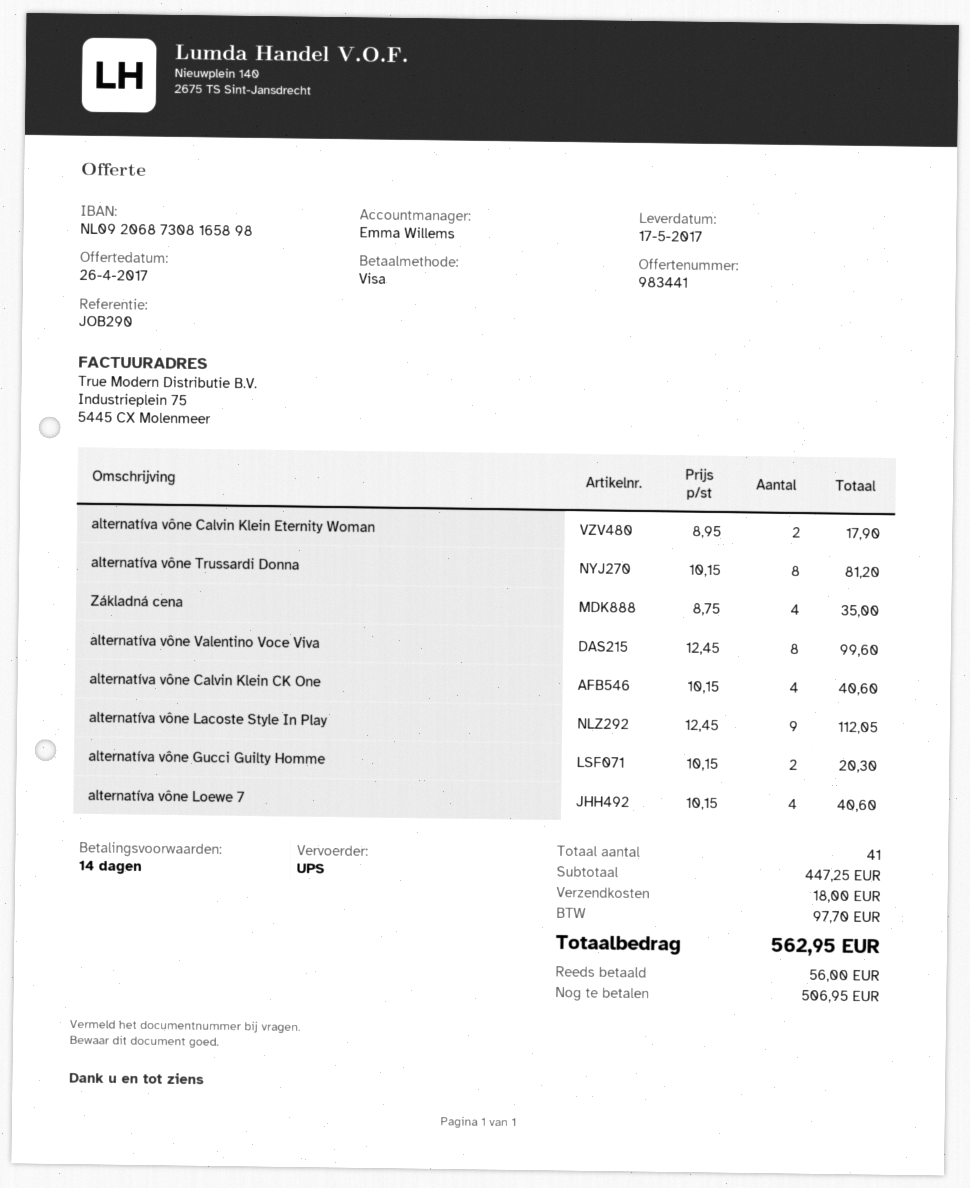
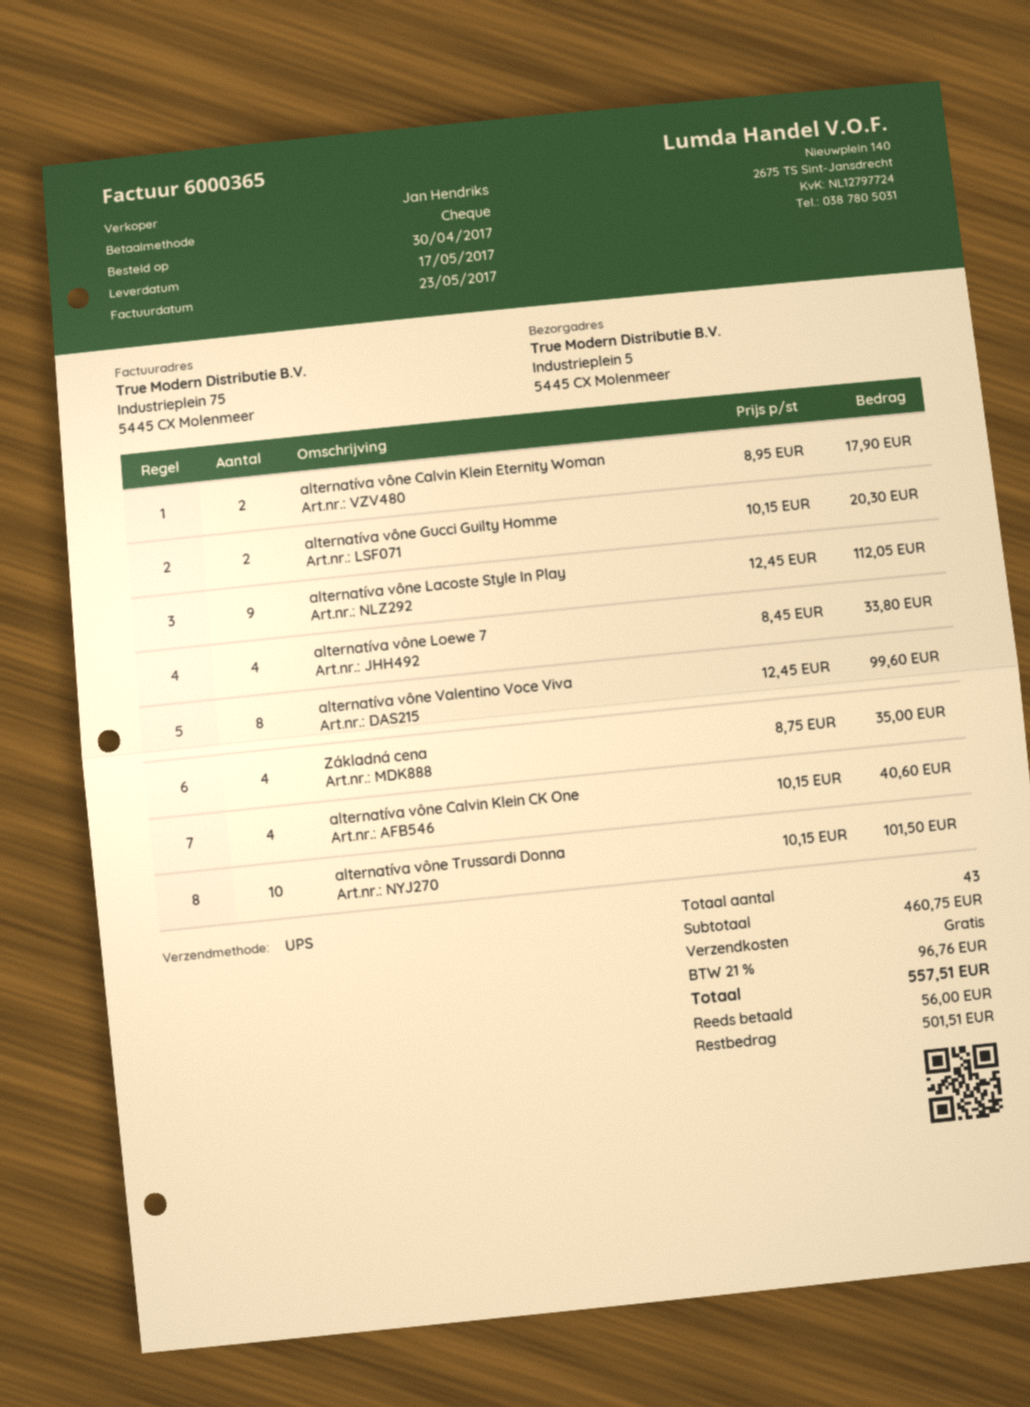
sales rep: Emma Willems -> Jan Hendriks
payment method: Visa -> cheque
alternatíva vône Trussardi Donna: 8 x 10.15 = 81.20 -> 10 x 10.15 = 101.50
alternatíva vône Loewe 7: 4 x 10.15 = 40.60 -> 4 x 8.45 = 33.80
total quantity: 41 -> 43
subtotal: 447.25 -> 460.75
shipping: 18.00 -> 0.00
tax: 97.70 -> 96.76
total: 562.95 -> 557.51
balance: 506.95 -> 501.51

